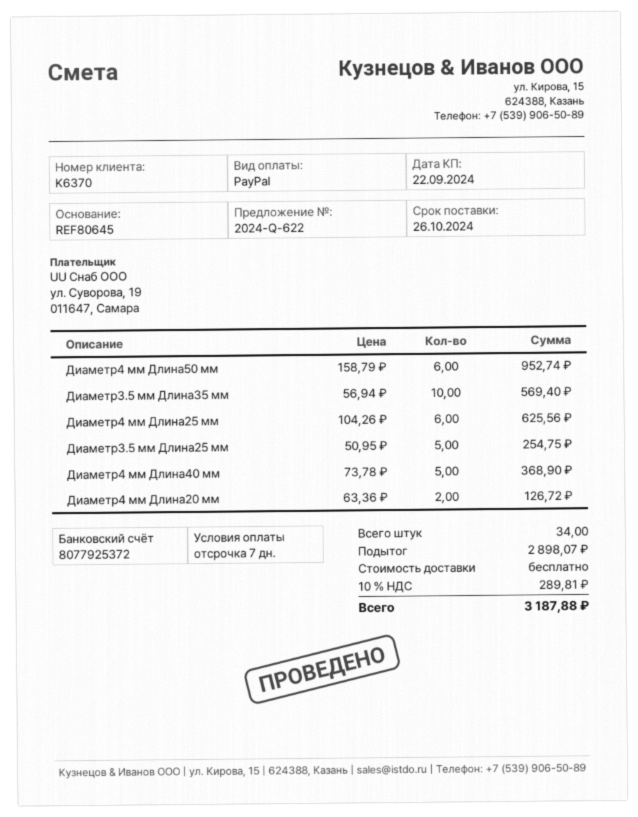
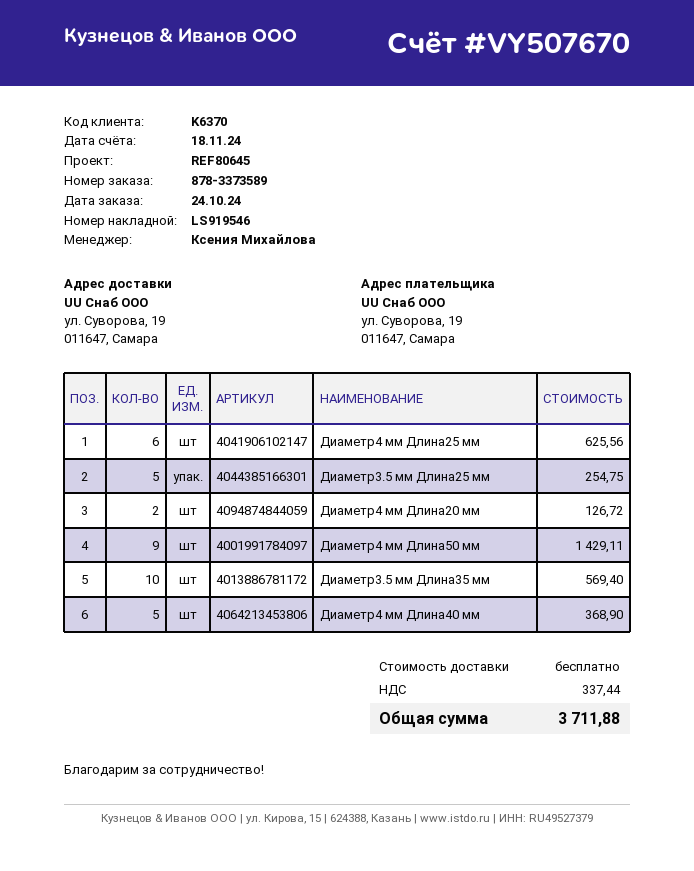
Диаметр4 мм Длина50 мм: 6 for 952.74 -> 9 for 1429.11
tax: 289.81 -> 337.44
total: 3187.88 -> 3711.88

